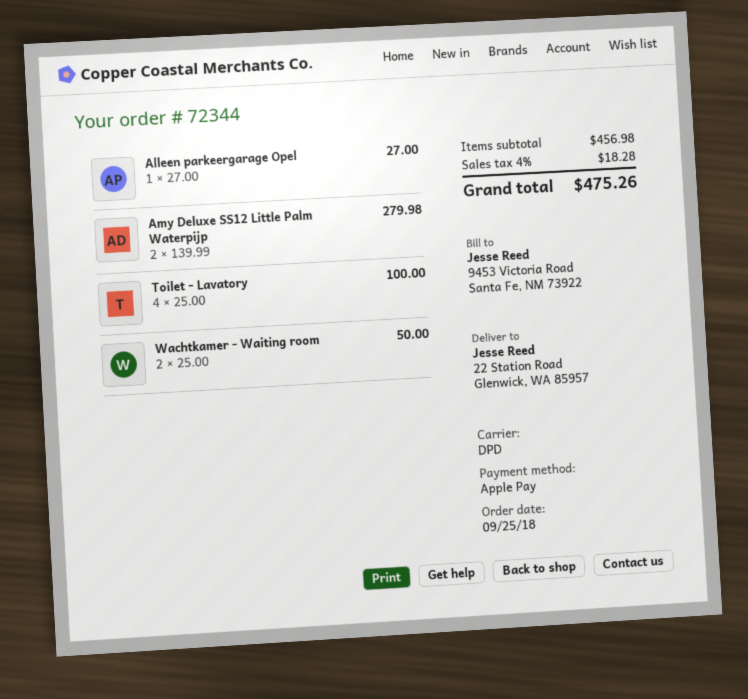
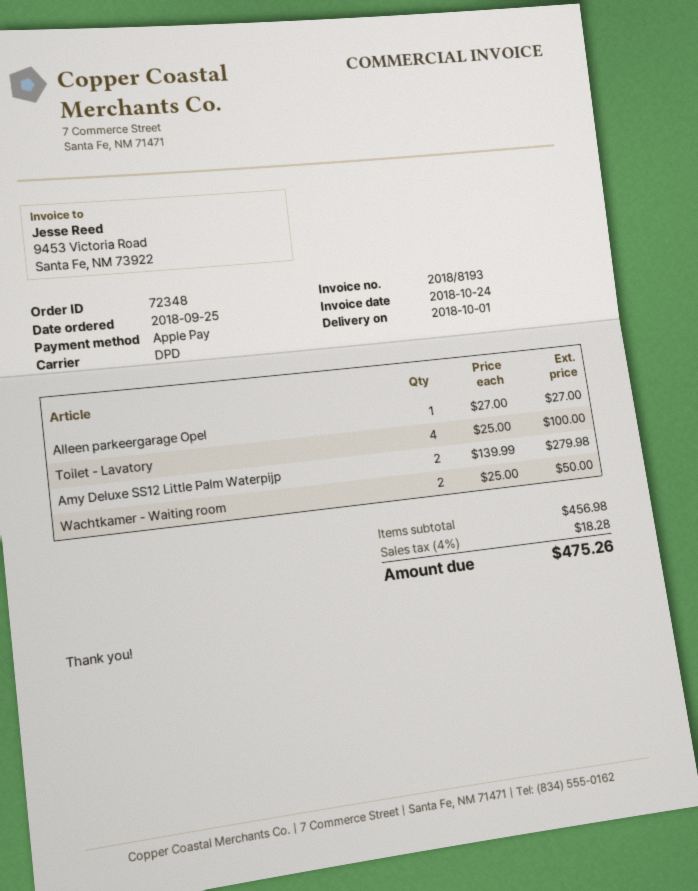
order number: 72344 -> 72348

